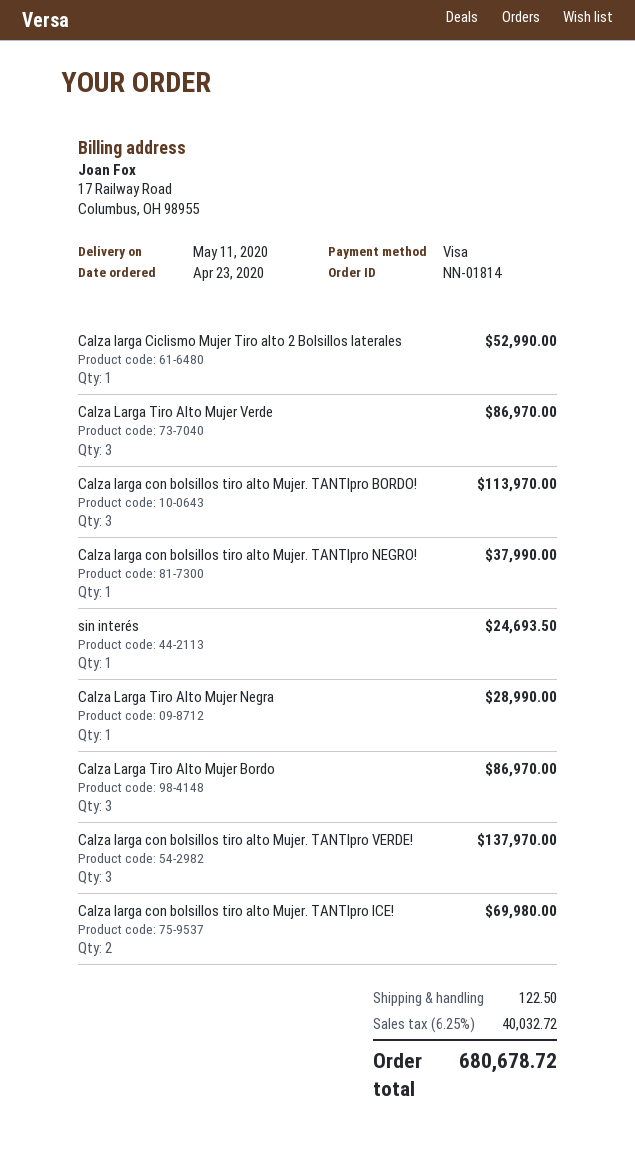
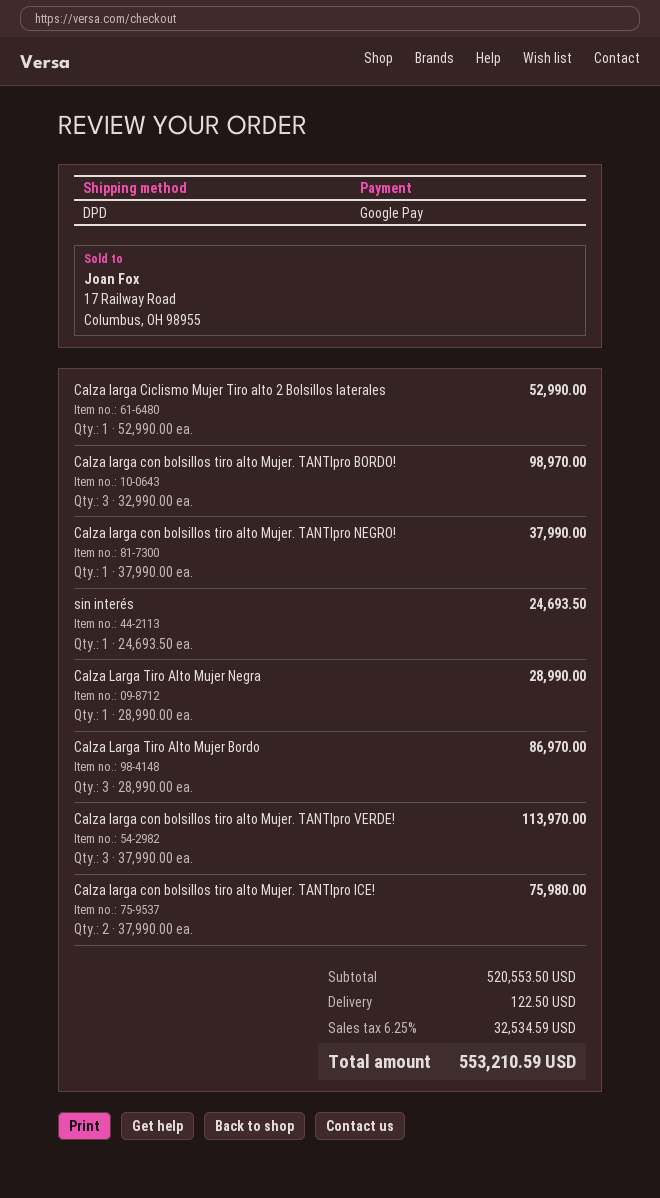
payment method: Visa -> Google Pay
Calza Larga Tiro Alto Mujer Verde: 3 for 86970.00 -> none
Calza larga con bolsillos tiro alto Mujer. TANTIpro BORDO!: 3 for 113970.00 -> 3 for 98970.00
Calza larga con bolsillos tiro alto Mujer. TANTIpro VERDE!: 3 for 137970.00 -> 3 for 113970.00
Calza larga con bolsillos tiro alto Mujer. TANTIpro ICE!: 2 for 69980.00 -> 2 for 75980.00
tax: 6.25% = 40032.72 -> 6.25% = 32534.59
total: 680678.72 -> 553210.59

